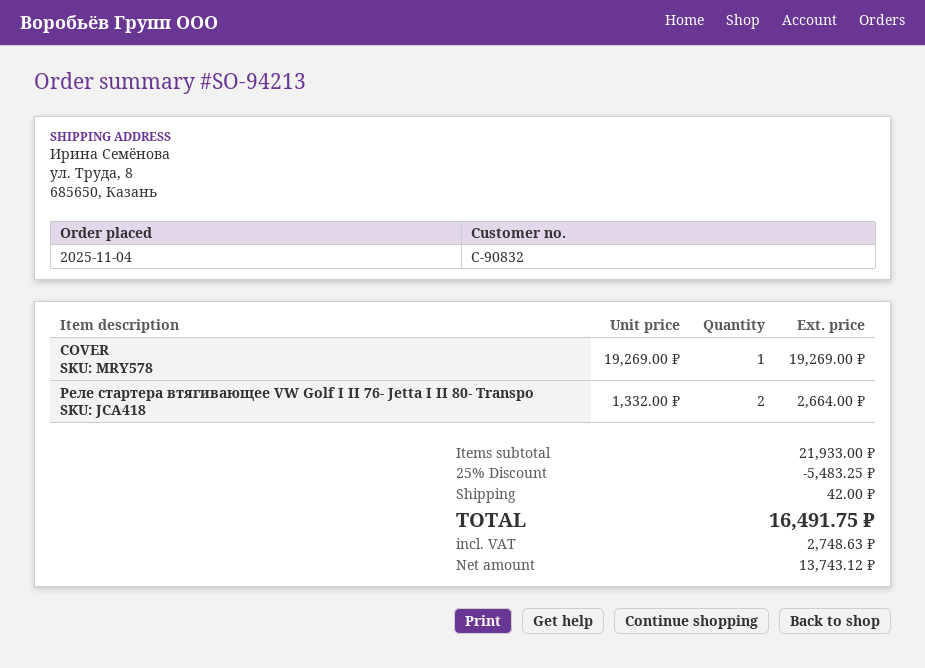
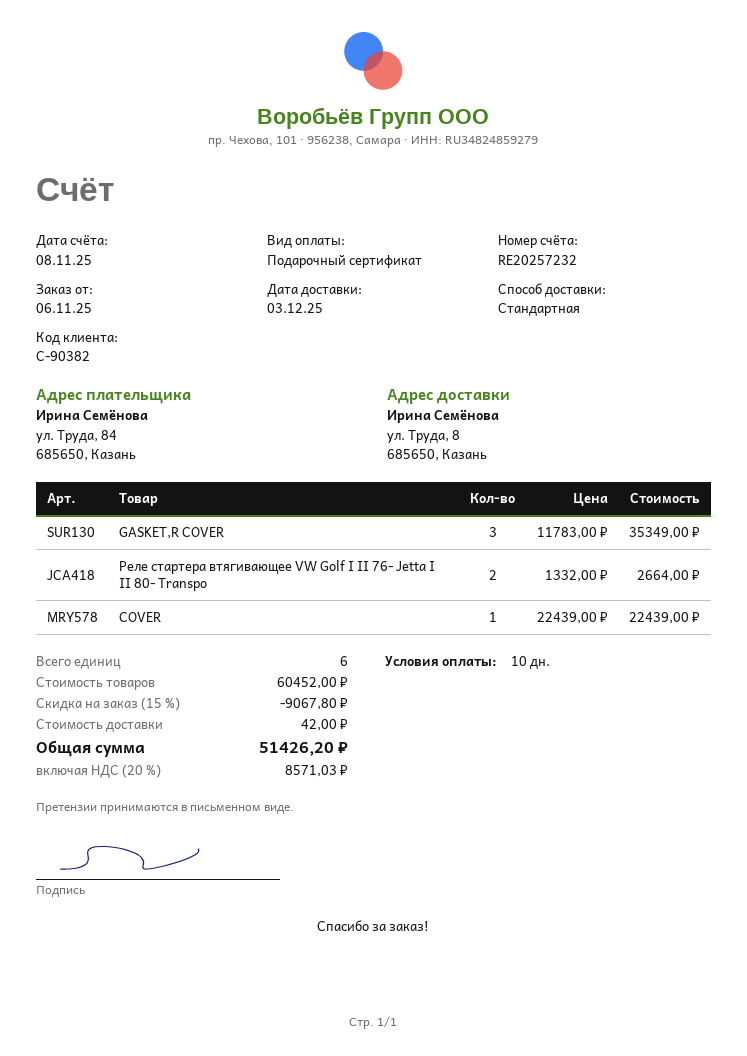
order date: 2025-11-04 -> 2025-11-06
customer number: C-90832 -> C-90382
COVER: 1 x 19269.00 = 19269.00 -> 1 x 22439.00 = 22439.00
GASKET,R COVER: none -> 3 x 11783.00 = 35349.00
subtotal: 21933.00 -> 60452.00
discount: 25% = 5483.25 -> 15% = 9067.80
tax: 2748.63 -> 8571.03
total: 16491.75 -> 51426.20

